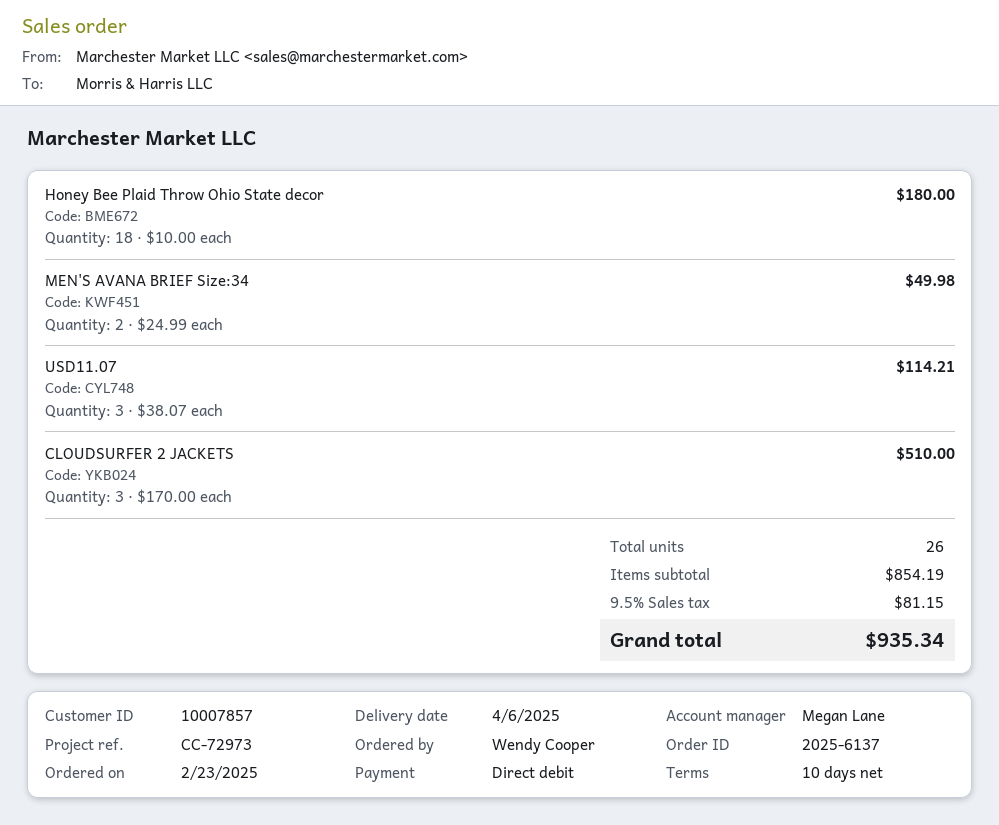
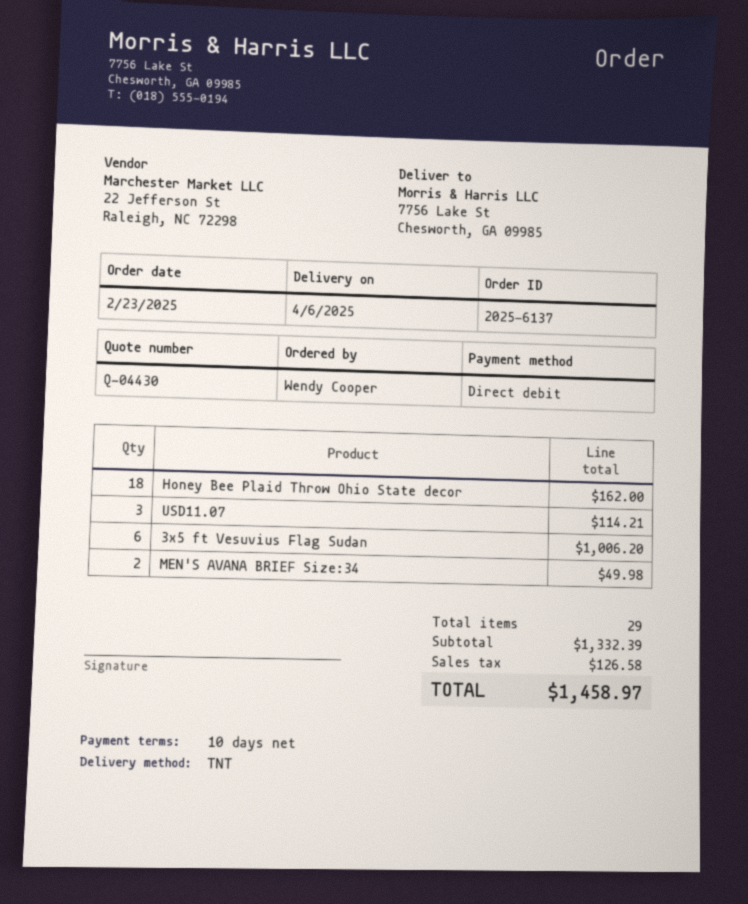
Honey Bee Plaid Throw Ohio State decor: 18 for 180.00 -> 18 for 162.00
CLOUDSURFER 2 JACKETS: 3 for 510.00 -> none
3x5 ft Vesuvius Flag Sudan: none -> 6 for 1006.20
total quantity: 26 -> 29
subtotal: 854.19 -> 1332.39
tax: 81.15 -> 126.58
total: 935.34 -> 1458.97

